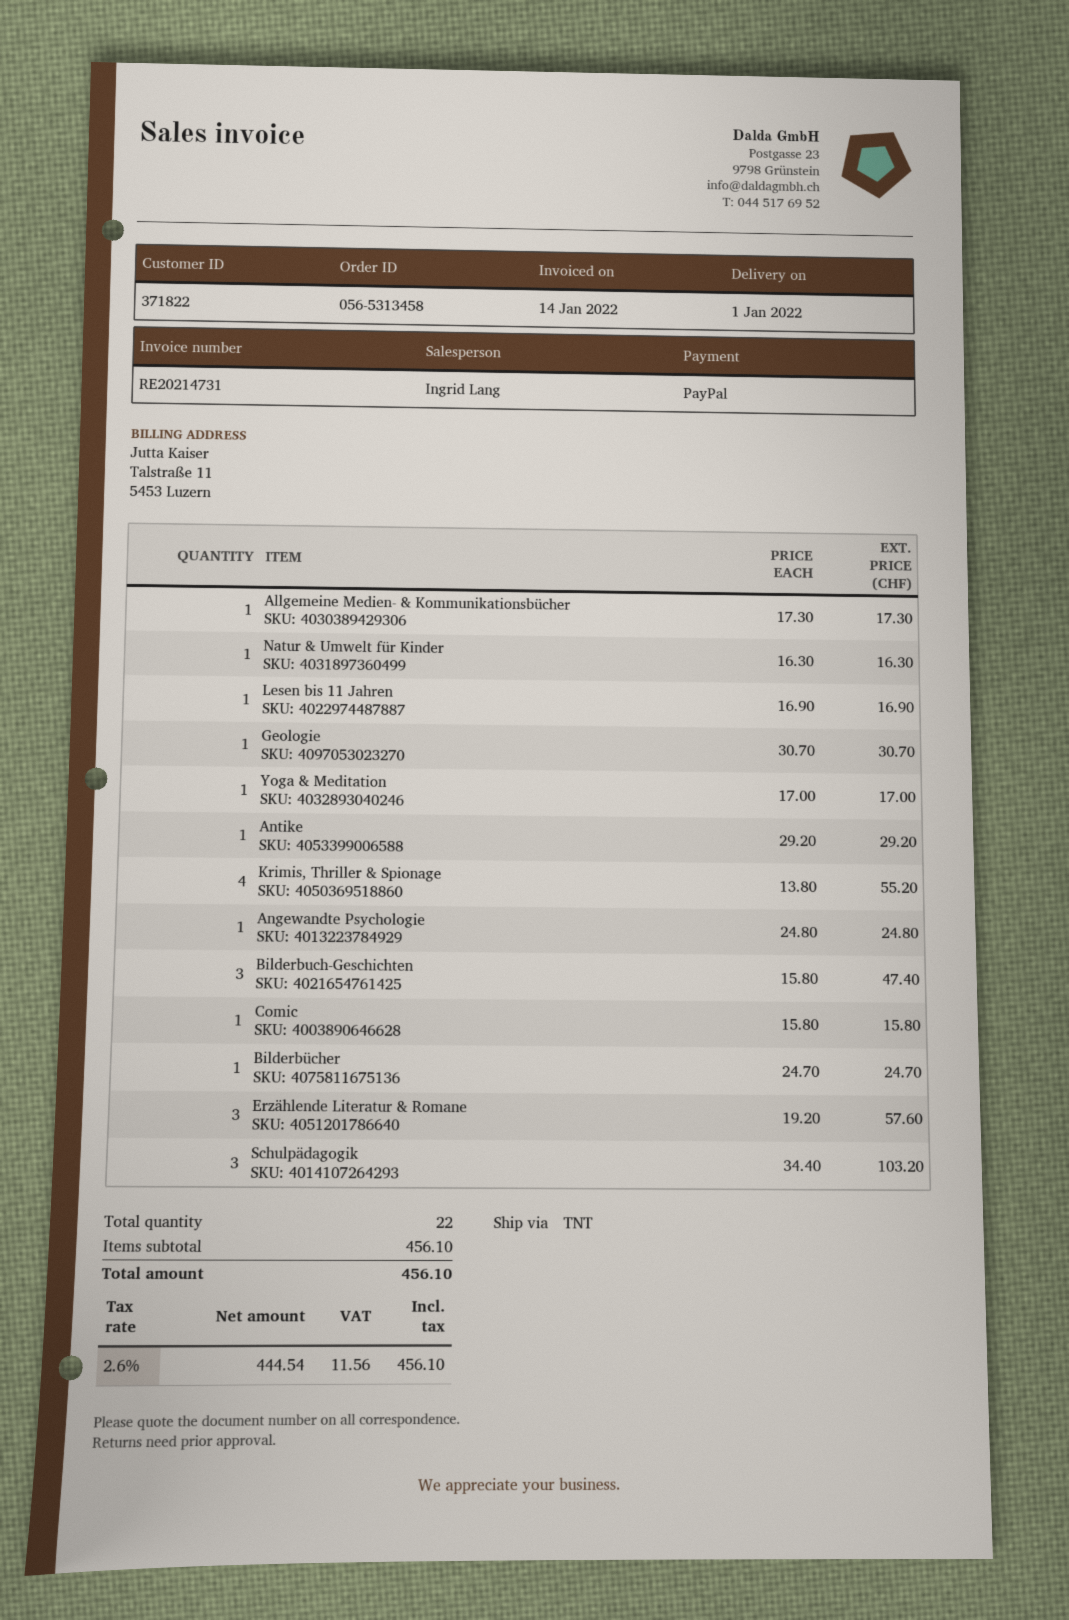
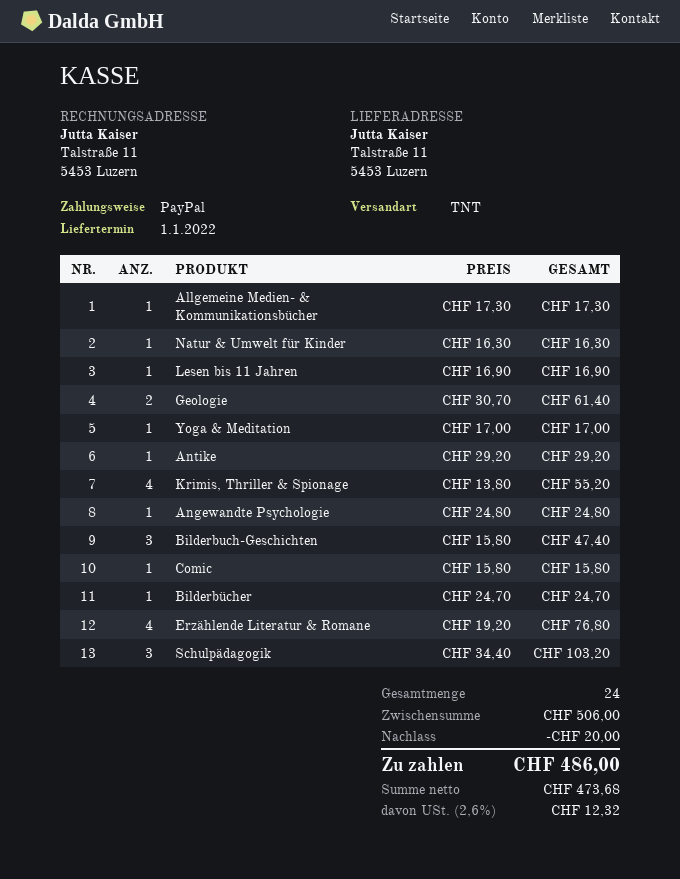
Geologie: 1 x 30.70 = 30.70 -> 2 x 30.70 = 61.40
Erzählende Literatur & Romane: 3 x 19.20 = 57.60 -> 4 x 19.20 = 76.80
total quantity: 22 -> 24
subtotal: 456.10 -> 506.00
discount: none -> 20.00
net: 444.54 -> 473.68
tax: 2.6% = 11.56 -> 2.6% = 12.32
total: 456.10 -> 486.00

